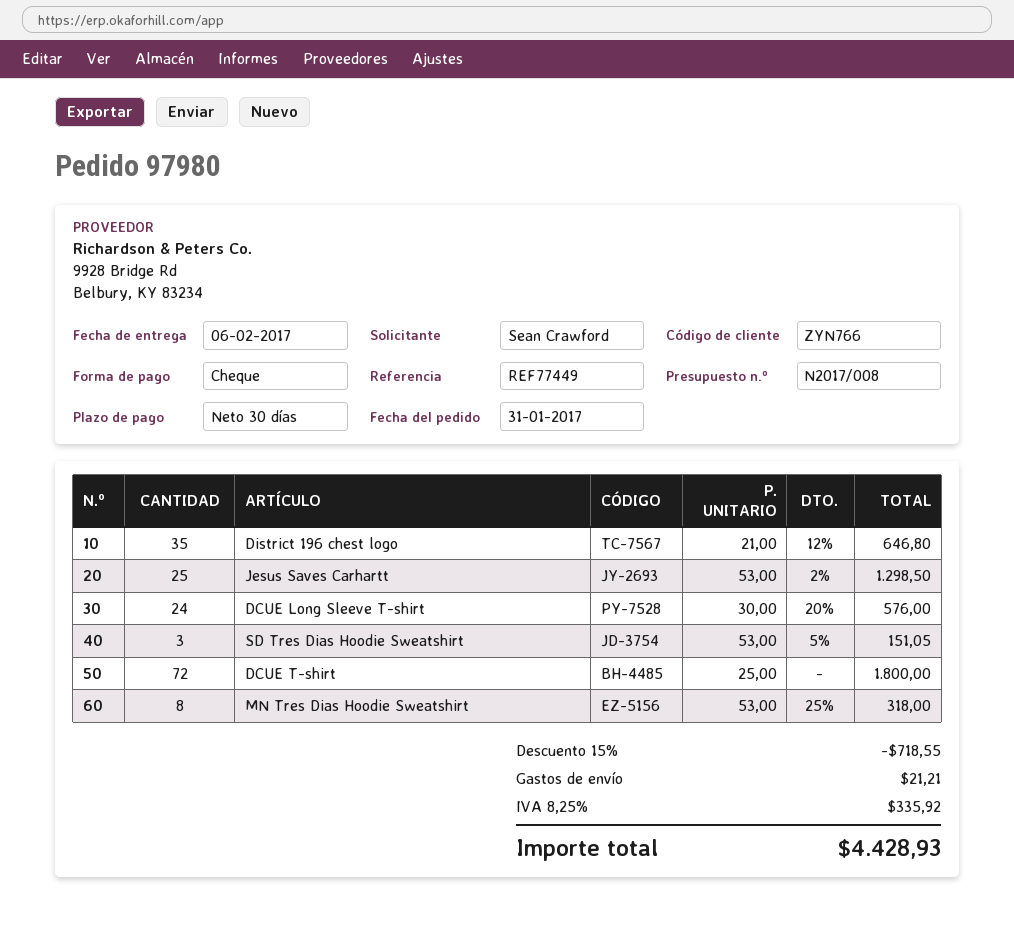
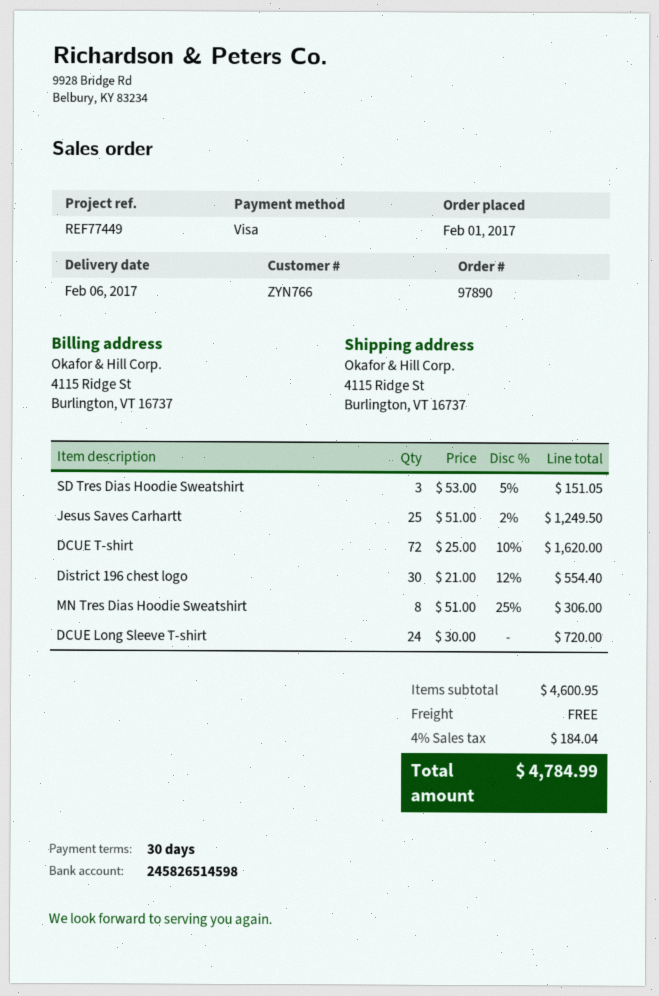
order number: 97980 -> 97890
order date: 2017-01-31 -> 2017-02-01
payment method: cheque -> Visa
District 196 chest logo: 35 x 21.00 - 12% = 646.80 -> 30 x 21.00 - 12% = 554.40
Jesus Saves Carhartt: 25 x 53.00 - 2% = 1298.50 -> 25 x 51.00 - 2% = 1249.50
DCUE Long Sleeve T-shirt: 24 x 30.00 - 20% = 576.00 -> 24 x 30.00 = 720.00
DCUE T-shirt: 72 x 25.00 = 1800.00 -> 72 x 25.00 - 10% = 1620.00
MN Tres Dias Hoodie Sweatshirt: 8 x 53.00 - 25% = 318.00 -> 8 x 51.00 - 25% = 306.00
discount: 15% = 718.55 -> none
shipping: 21.21 -> 0.00
tax: 8.25% = 335.92 -> 4% = 184.04
total: 4428.93 -> 4784.99

